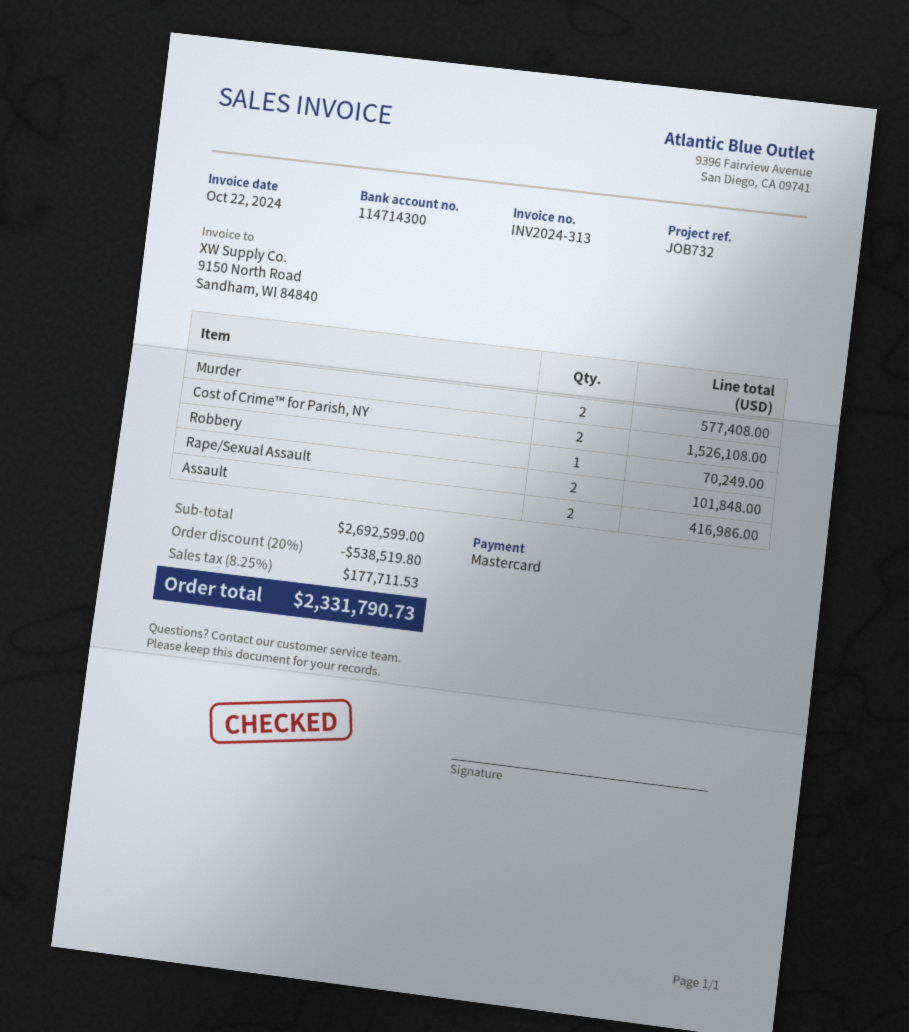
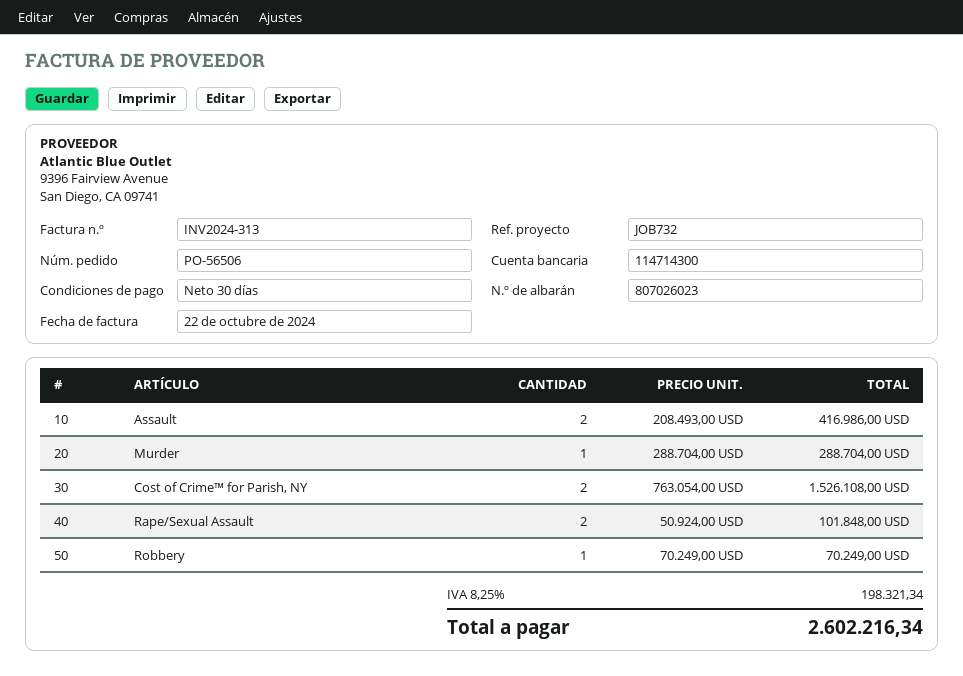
Murder: 2 for 577408.00 -> 1 for 288704.00
discount: 20% = 538519.80 -> none
tax: 8.25% = 177711.53 -> 8.25% = 198321.34
total: 2331790.73 -> 2602216.34

